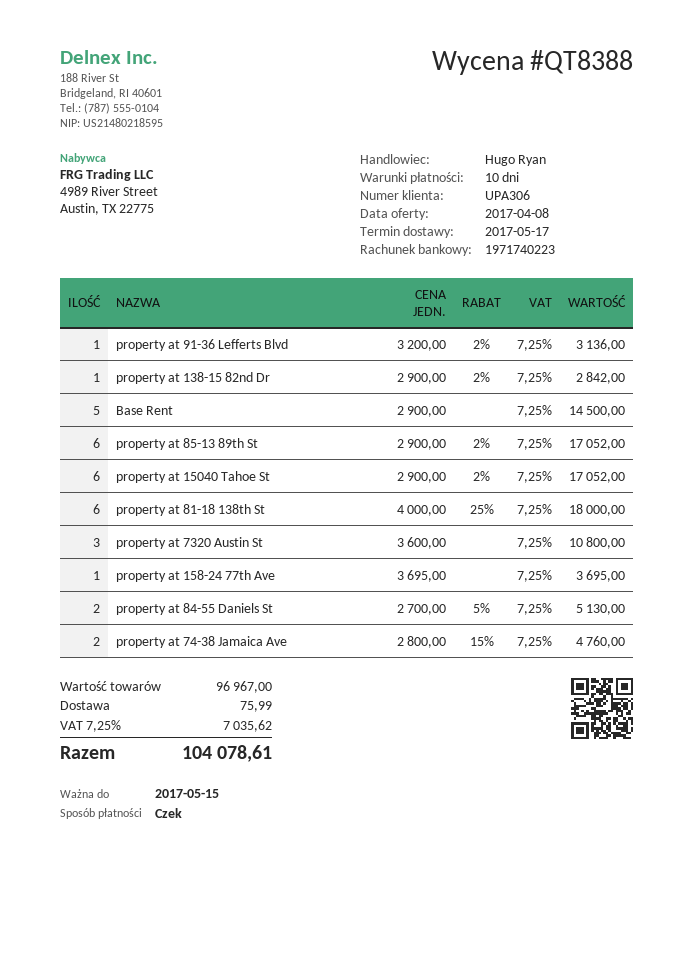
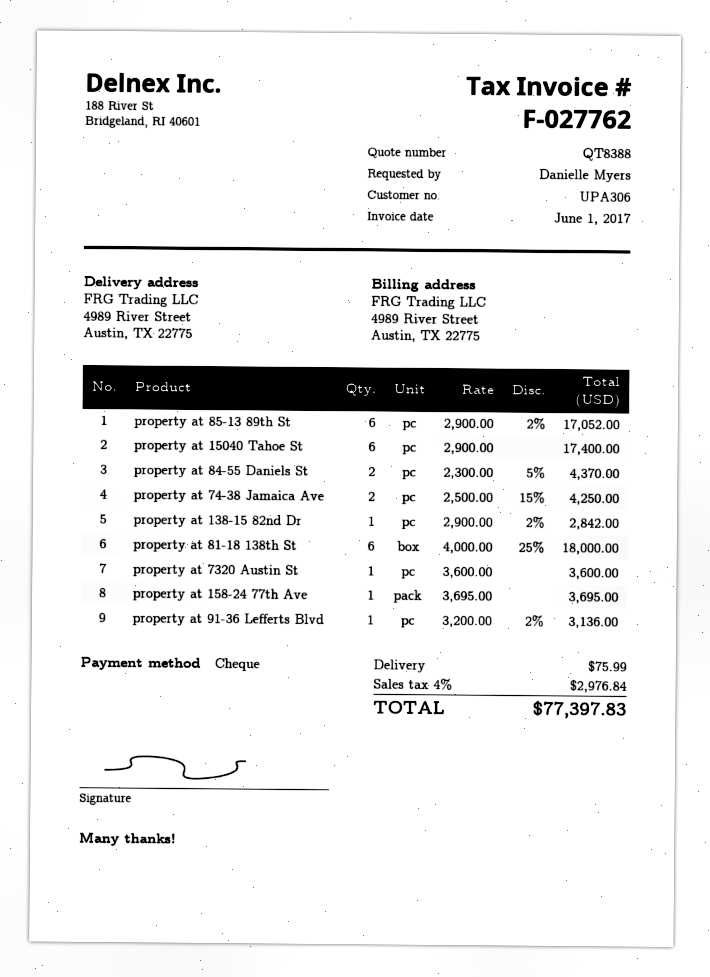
Base Rent: 5 x 2900.00 = 14500.00 -> none
property at 15040 Tahoe St: 6 x 2900.00 - 2% = 17052.00 -> 6 x 2900.00 = 17400.00
property at 7320 Austin St: 3 x 3600.00 = 10800.00 -> 1 x 3600.00 = 3600.00
property at 84-55 Daniels St: 2 x 2700.00 - 5% = 5130.00 -> 2 x 2300.00 - 5% = 4370.00
property at 74-38 Jamaica Ave: 2 x 2800.00 - 15% = 4760.00 -> 2 x 2500.00 - 15% = 4250.00
tax: 7.25% = 7035.62 -> 4% = 2976.84
total: 104078.61 -> 77397.83

